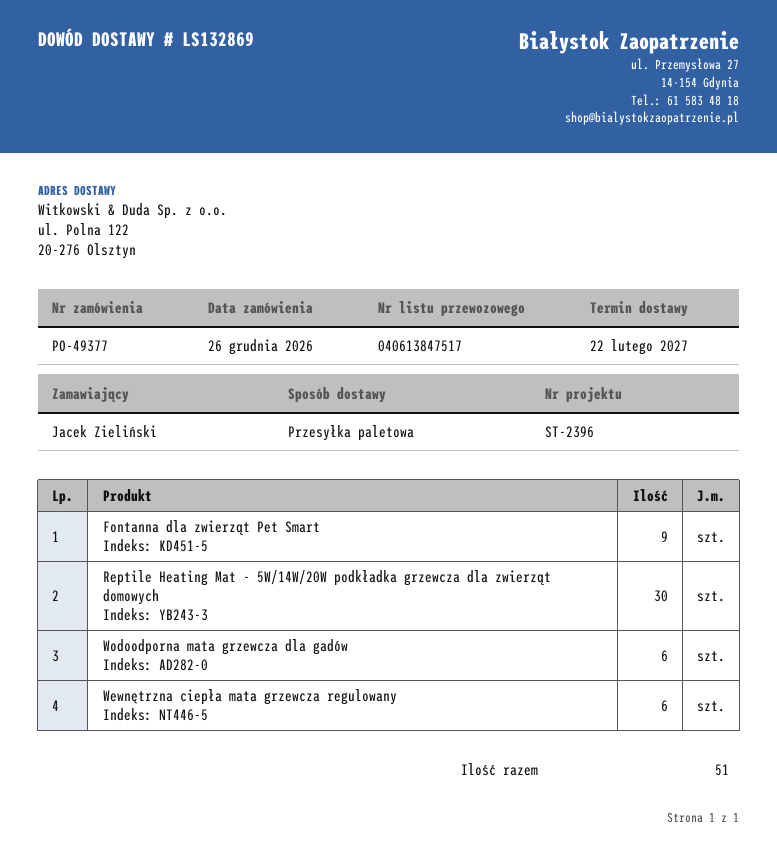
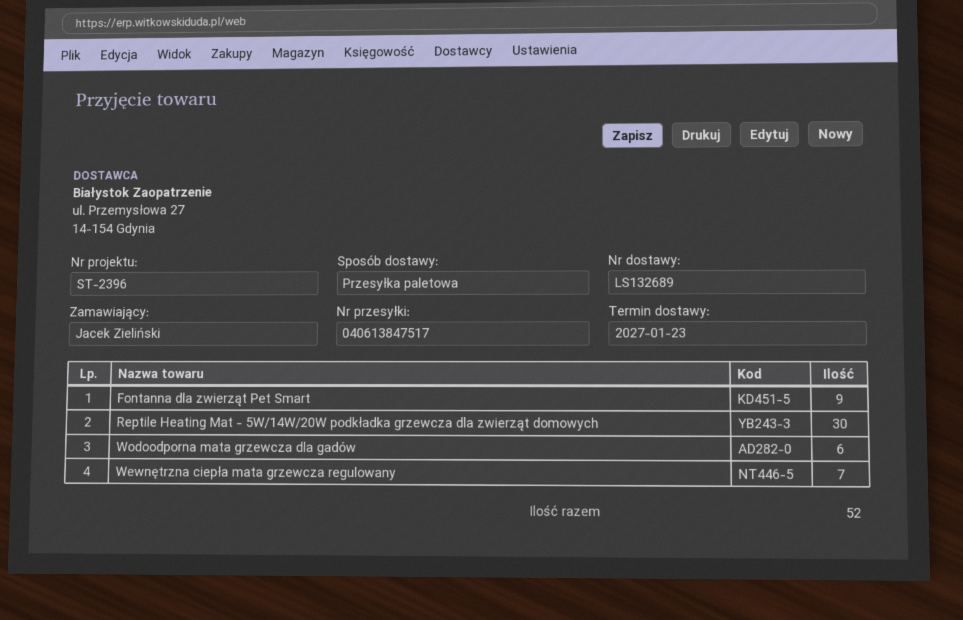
delivery note number: LS132869 -> LS132689
delivery date: 2027-02-22 -> 2027-01-23
Wewnętrzna ciepła mata grzewcza regulowany: 6 -> 7
total quantity: 51 -> 52

